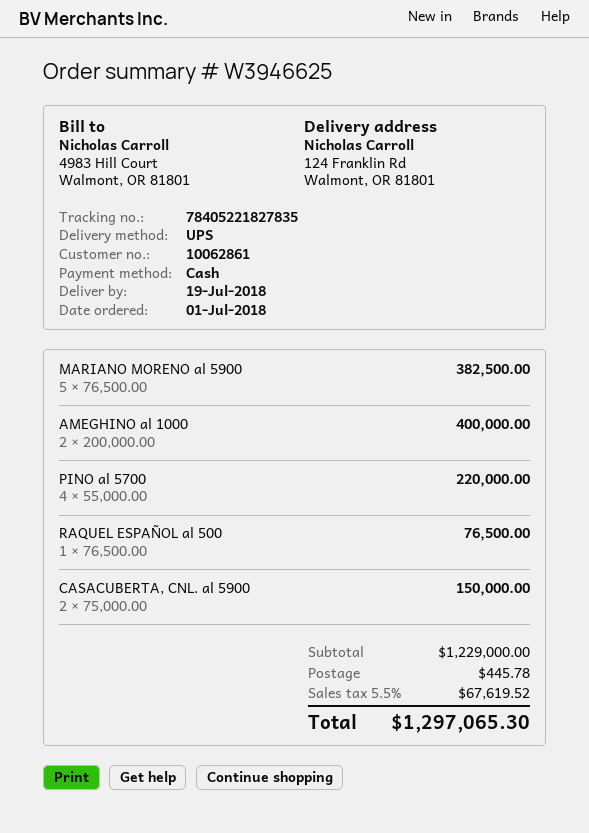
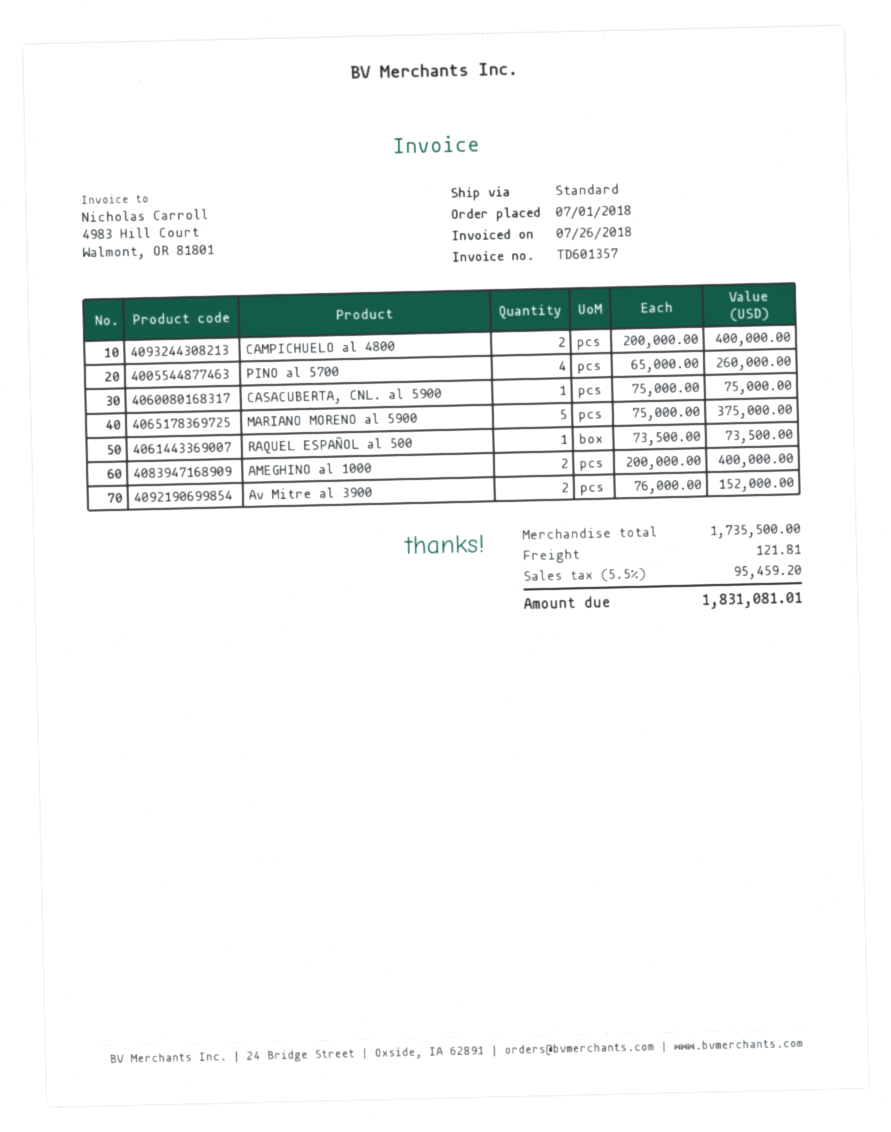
shipping method: UPS -> standard
MARIANO MORENO al 5900: 5 x 76500.00 = 382500.00 -> 5 x 75000.00 = 375000.00
PINO al 5700: 4 x 55000.00 = 220000.00 -> 4 x 65000.00 = 260000.00
RAQUEL ESPAÑOL al 500: 1 x 76500.00 = 76500.00 -> 1 x 73500.00 = 73500.00
CASACUBERTA, CNL. al 5900: 2 x 75000.00 = 150000.00 -> 1 x 75000.00 = 75000.00
CAMPICHUELO al 4800: none -> 2 x 200000.00 = 400000.00
Av Mitre al 3900: none -> 2 x 76000.00 = 152000.00
subtotal: 1229000.00 -> 1735500.00
shipping: 445.78 -> 121.81
tax: 5.5% = 67619.52 -> 5.5% = 95459.20
total: 1297065.30 -> 1831081.01

